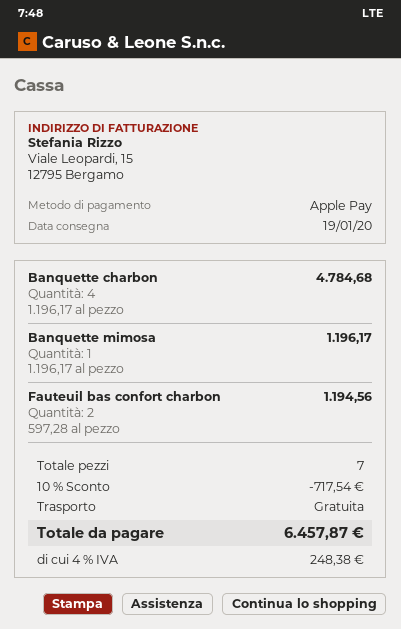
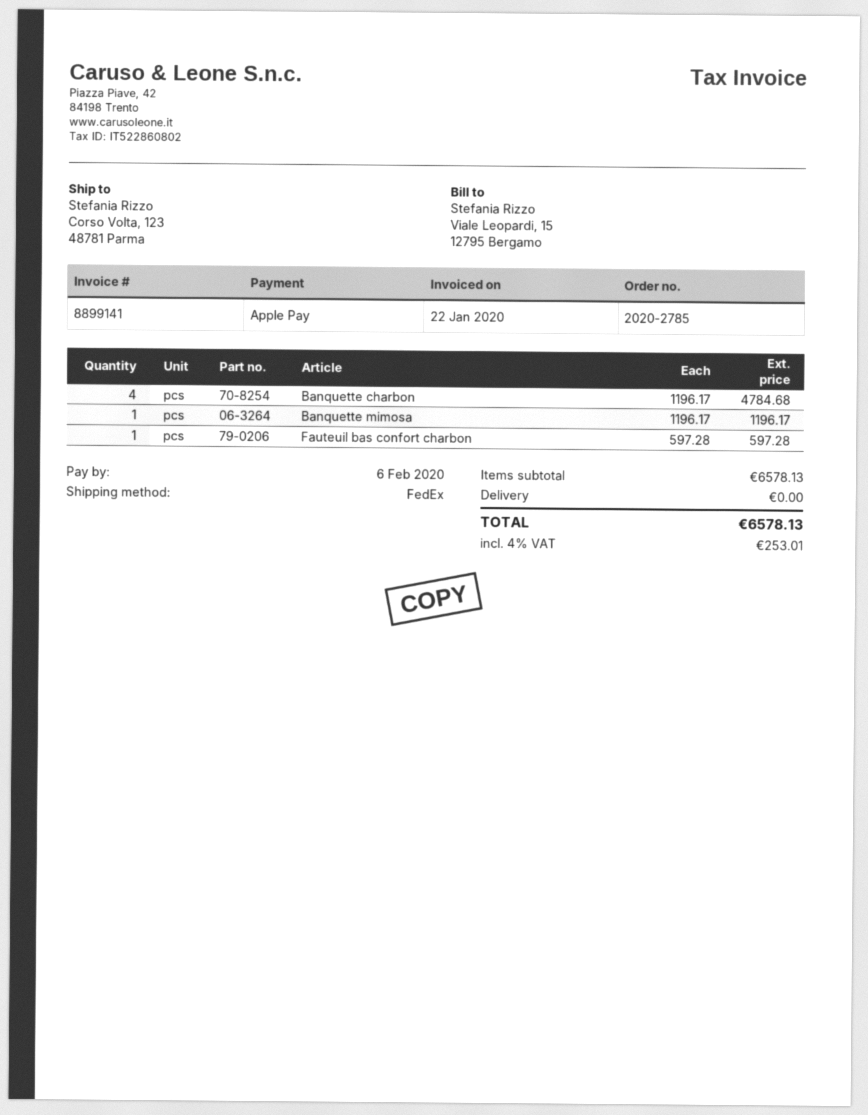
Fauteuil bas confort charbon: 2 x 597.28 = 1194.56 -> 1 x 597.28 = 597.28
discount: 10% = 717.54 -> none
tax: 4% = 248.38 -> 4% = 253.01
total: 6457.87 -> 6578.13

